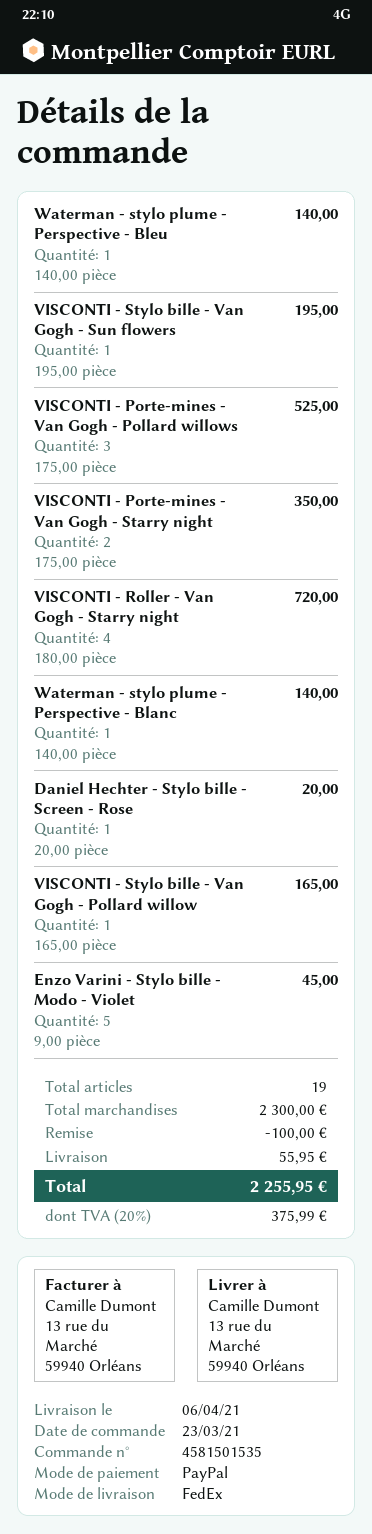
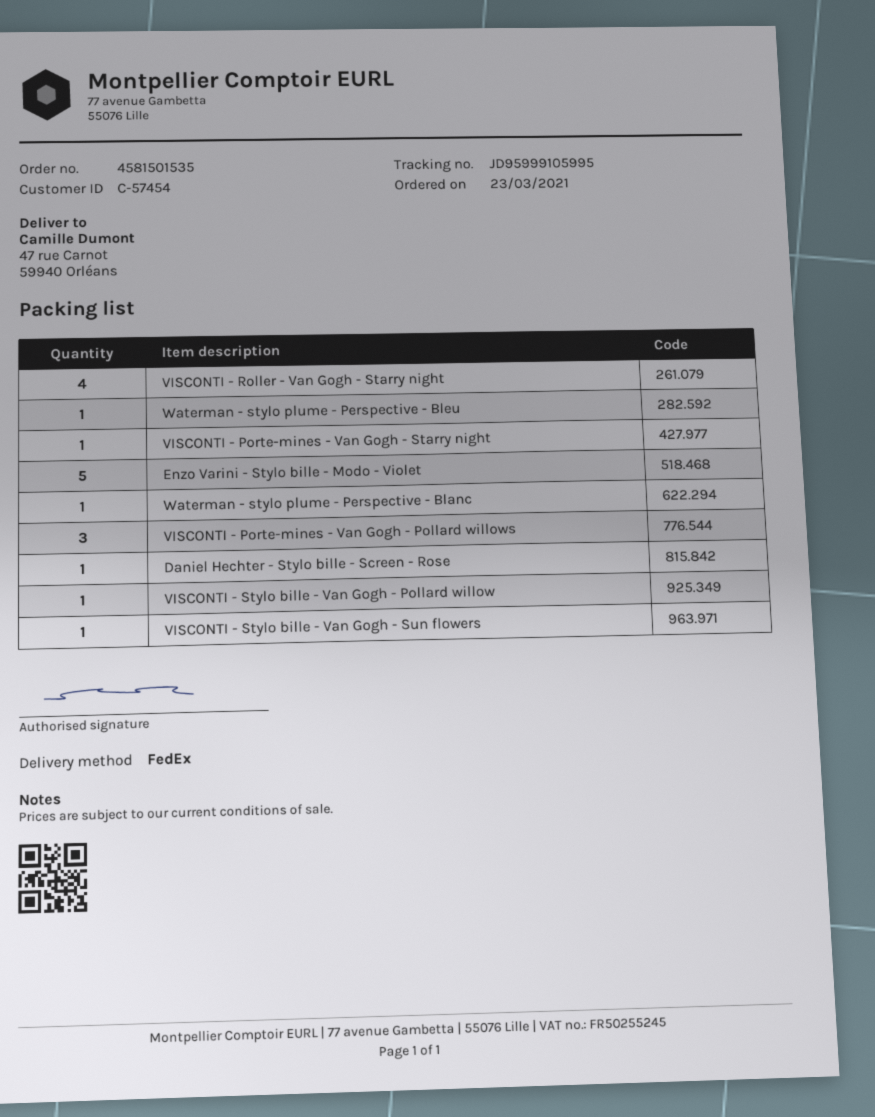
ship to: 13 rue du Marché, 59940 Orléans -> 47 rue Carnot, 59940 Orléans
VISCONTI - Porte-mines - Van Gogh - Starry night: 2 -> 1

